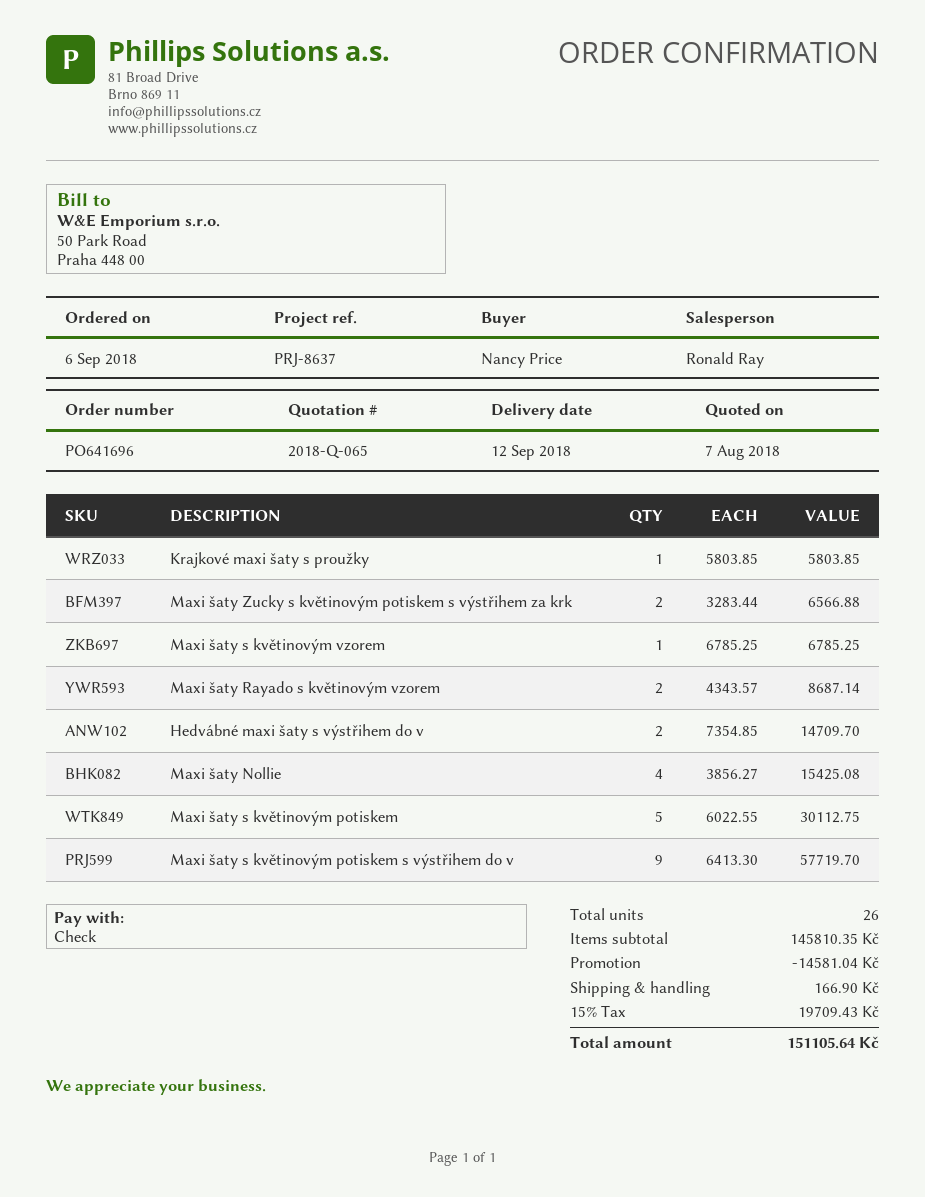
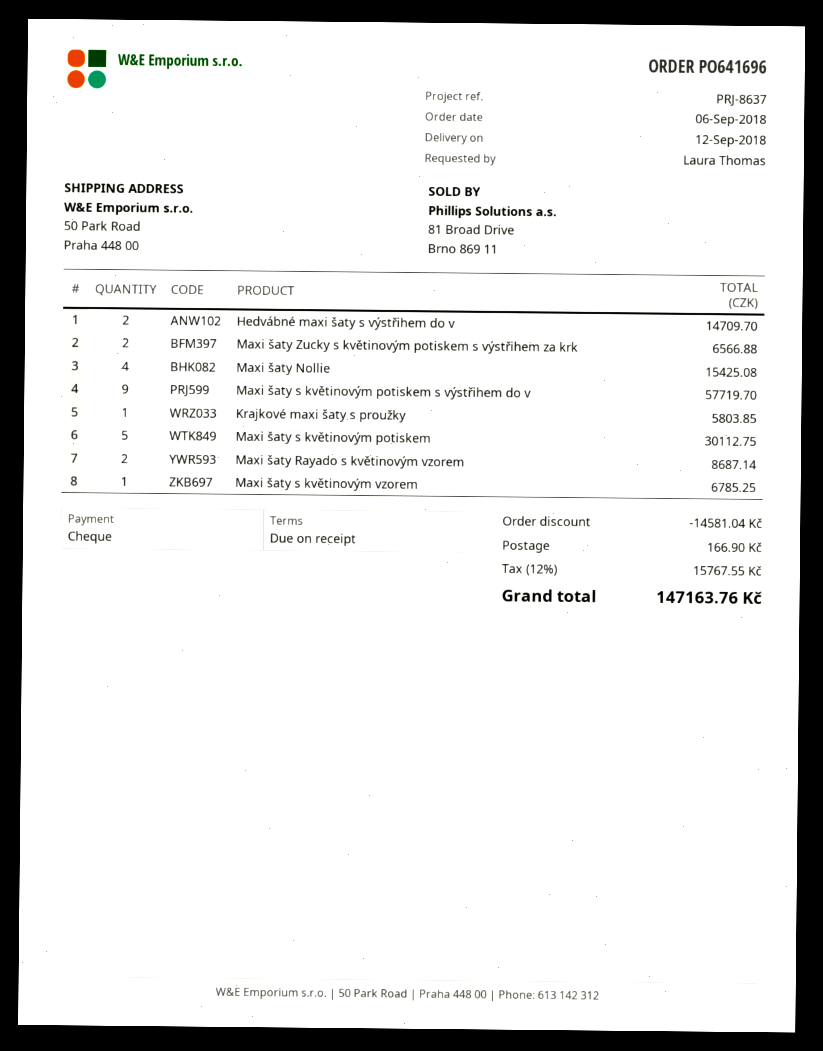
ordered by: Nancy Price -> Laura Thomas
tax: 15% = 19709.43 -> 12% = 15767.55
total: 151105.64 -> 147163.76

